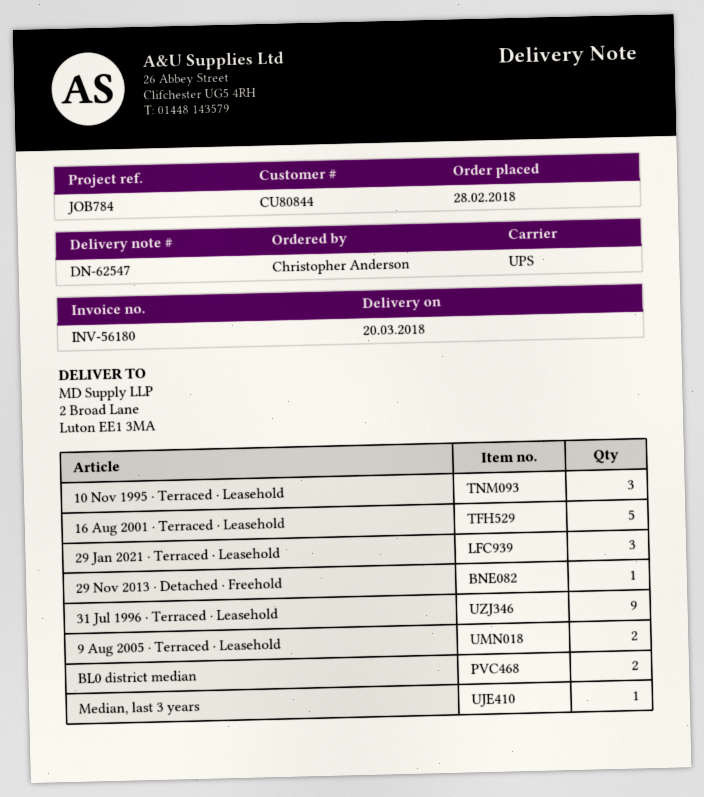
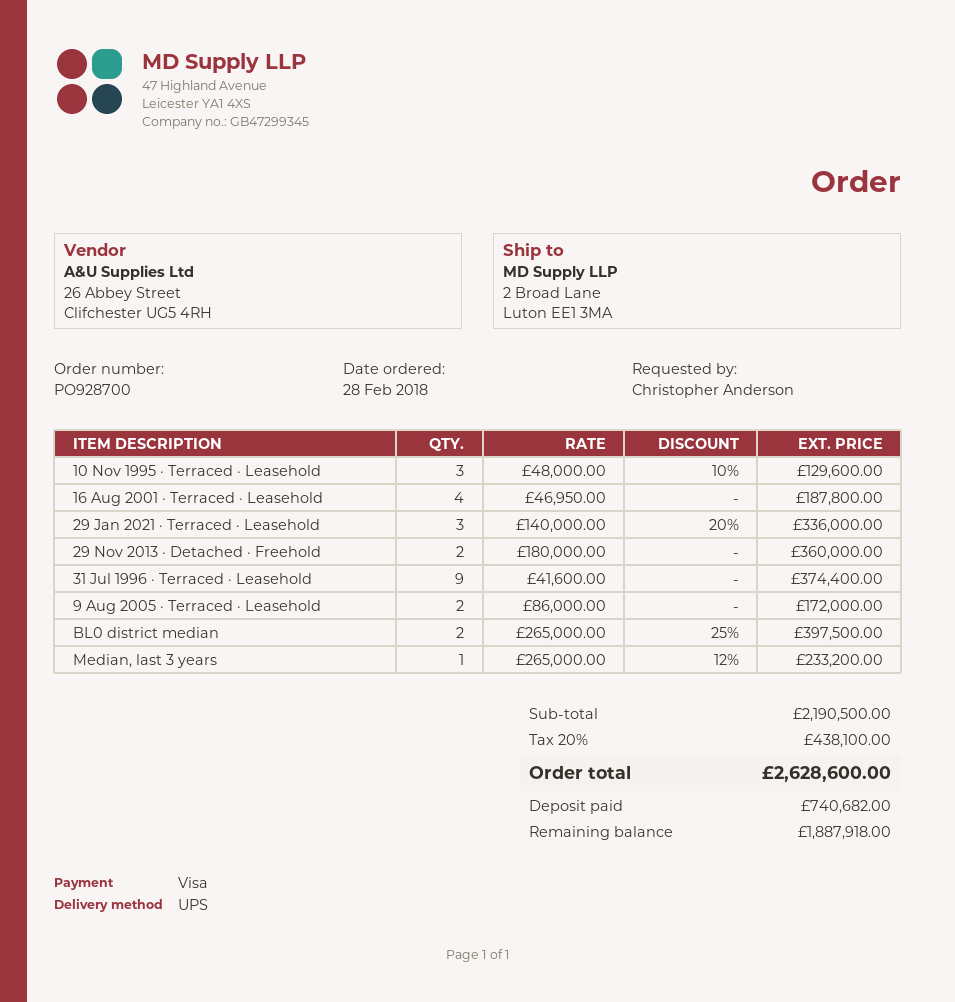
16 Aug 2001 · Terraced · Leasehold: 5 -> 4
29 Nov 2013 · Detached · Freehold: 1 -> 2

